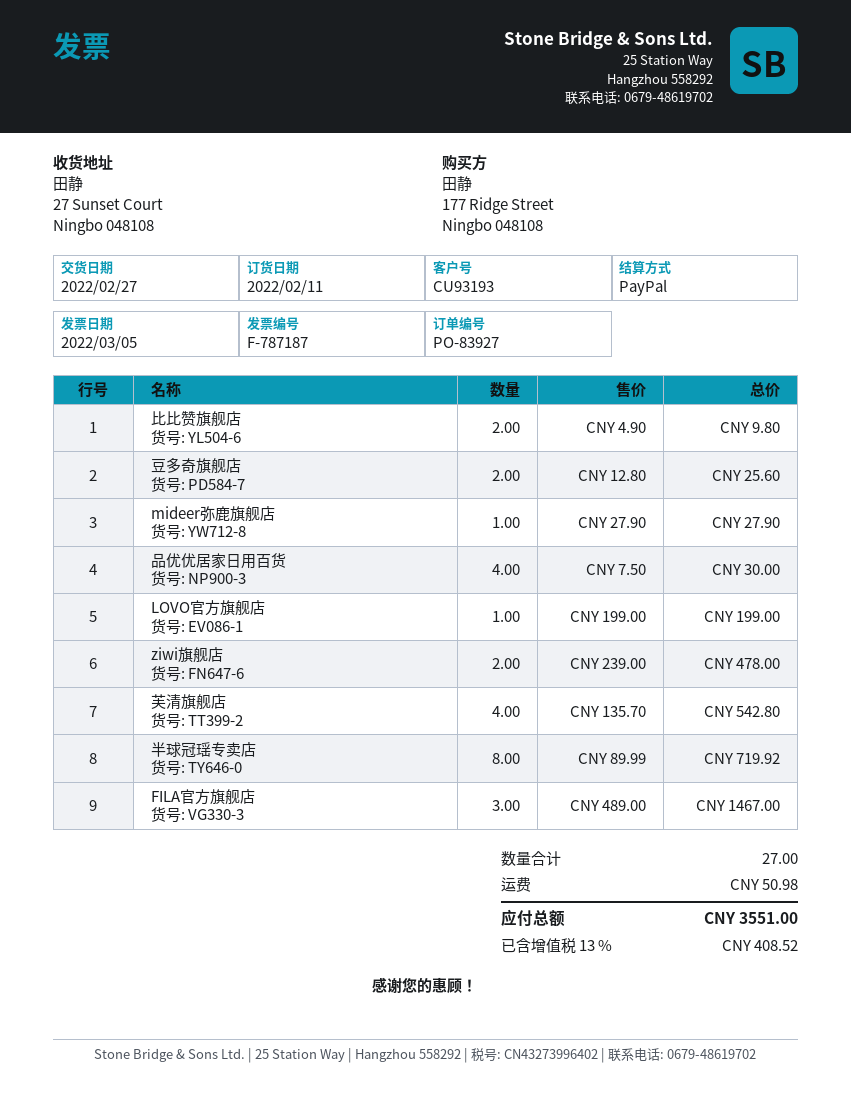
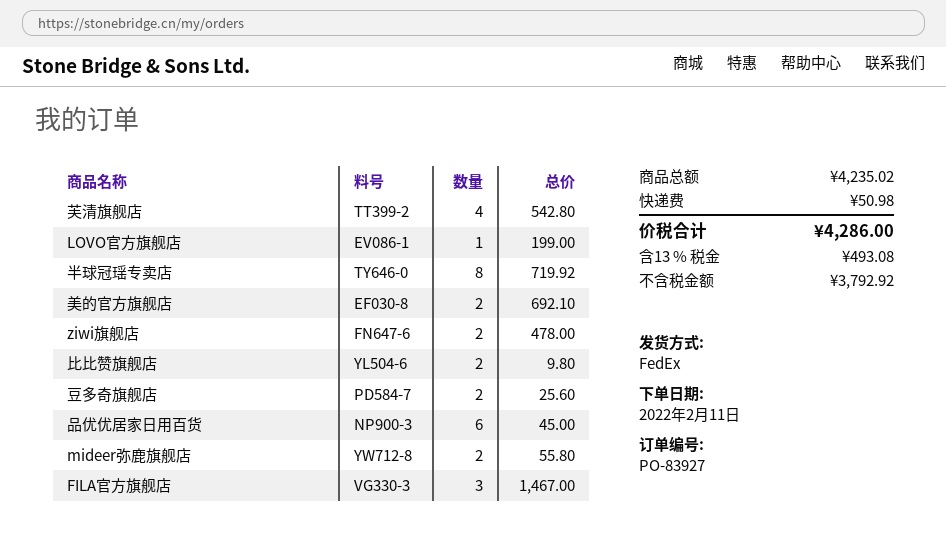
mideer弥鹿旗舰店: 1 for 27.90 -> 2 for 55.80
品优优居家日用百货: 4 for 30.00 -> 6 for 45.00
美的官方旗舰店: none -> 2 for 692.10
tax: 13% = 408.52 -> 13% = 493.08
total: 3551.00 -> 4286.00

